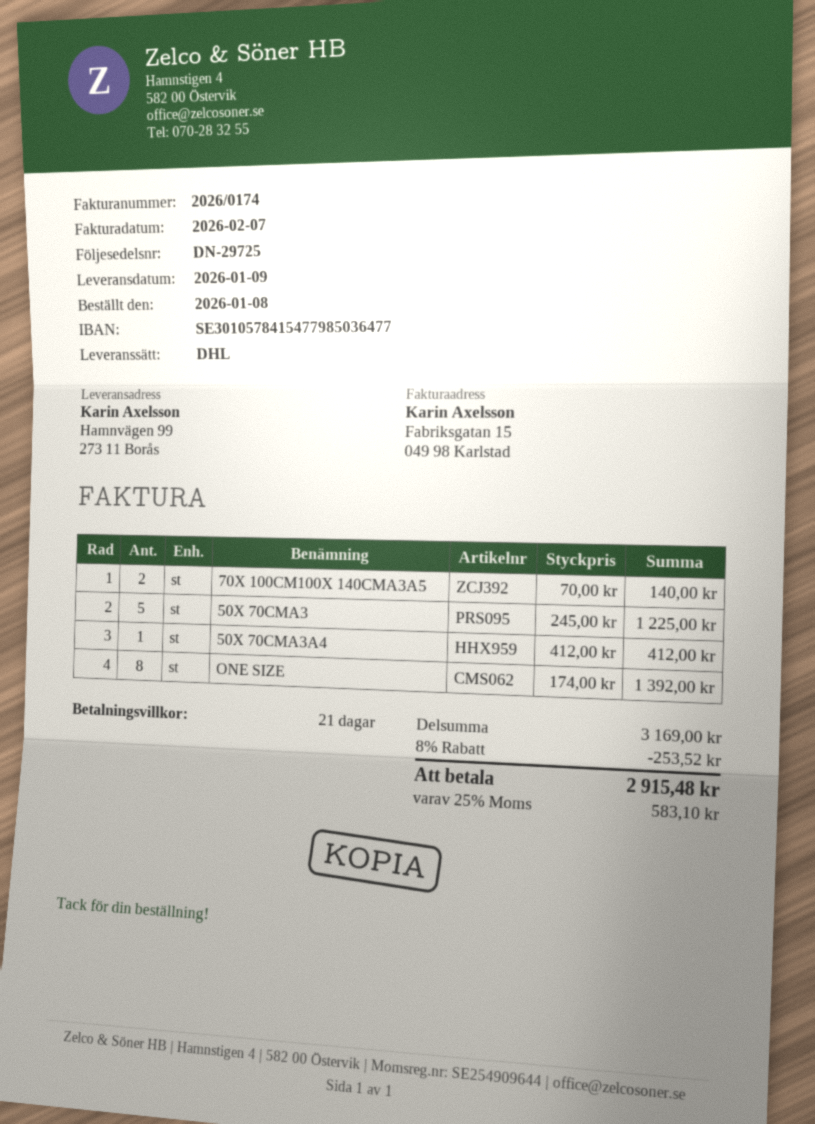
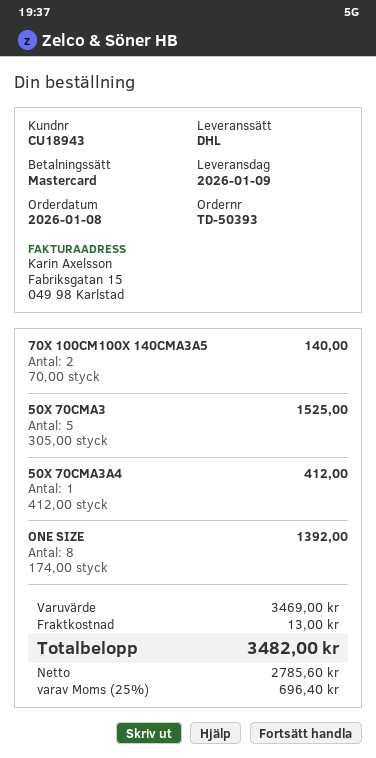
50X 70CMA3: 5 x 245.00 = 1225.00 -> 5 x 305.00 = 1525.00
subtotal: 3169.00 -> 3469.00
discount: 8% = 253.52 -> none
shipping: none -> 13.00
tax: 25% = 583.10 -> 25% = 696.40
total: 2915.48 -> 3482.00

